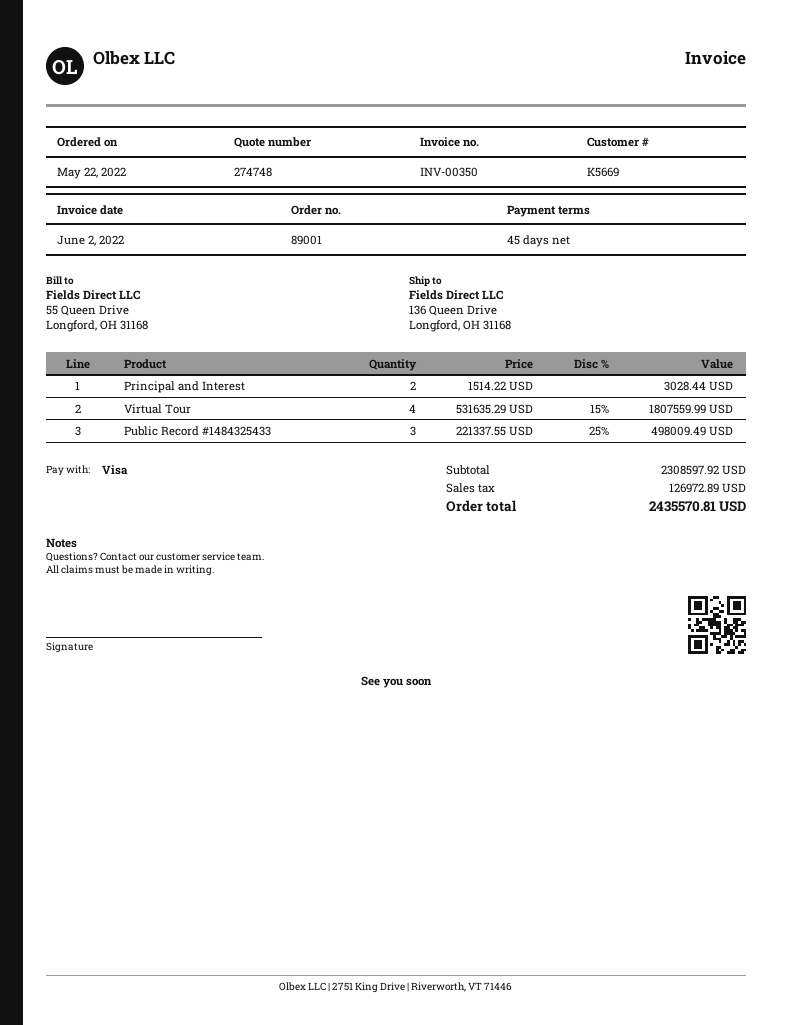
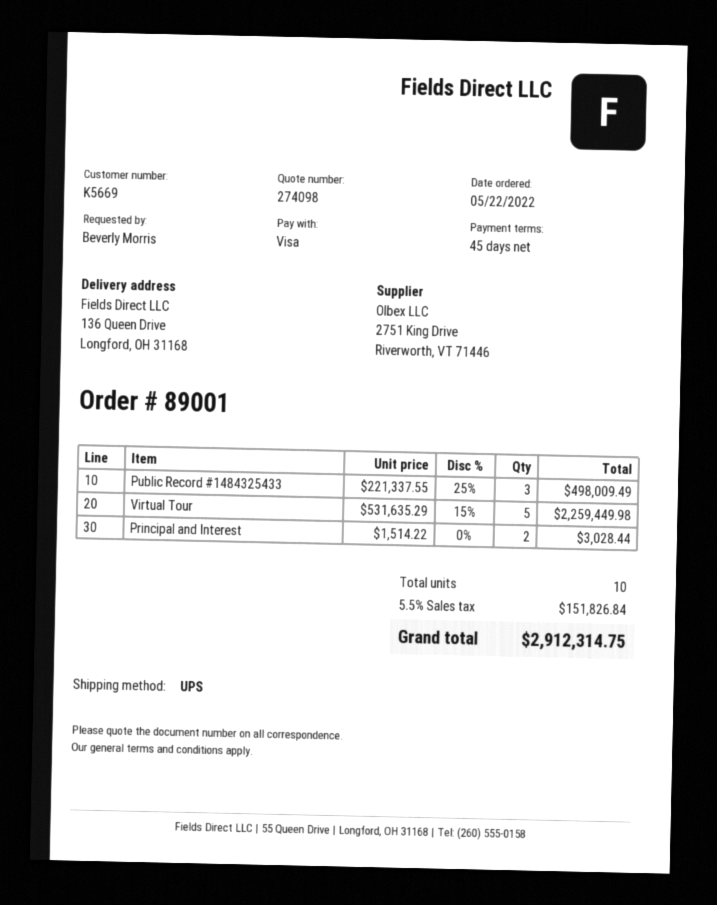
quote number: 274748 -> 274098
Virtual Tour: 4 x 531635.29 - 15% = 1807559.99 -> 5 x 531635.29 - 15% = 2259449.98
tax: 126972.89 -> 151826.84
total: 2435570.81 -> 2912314.75

